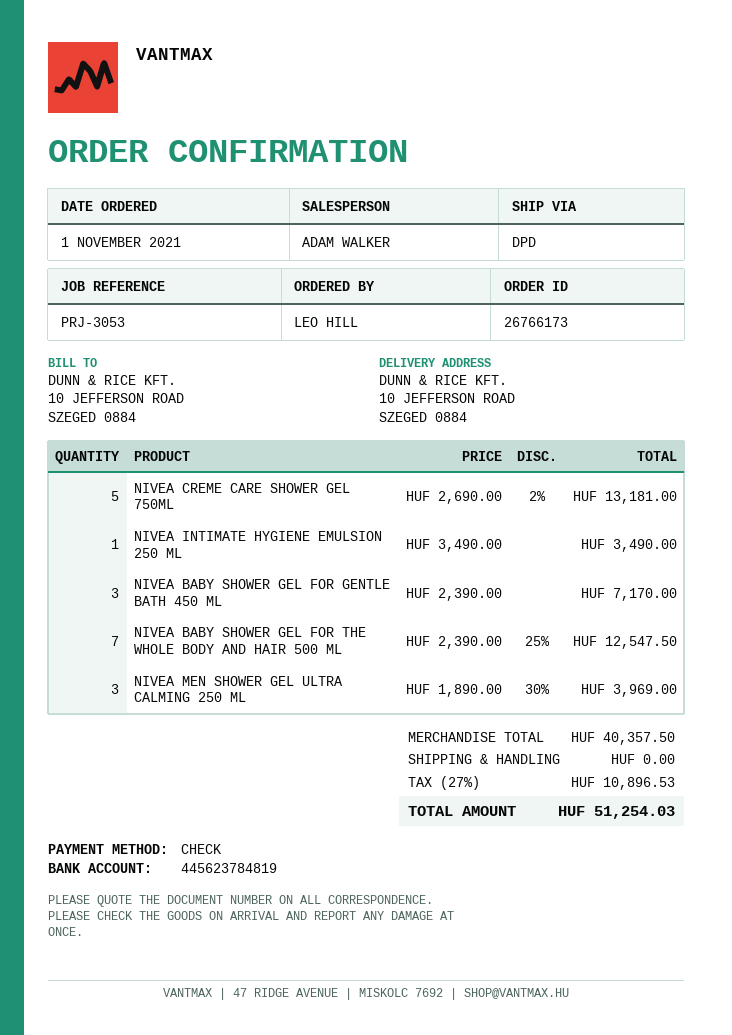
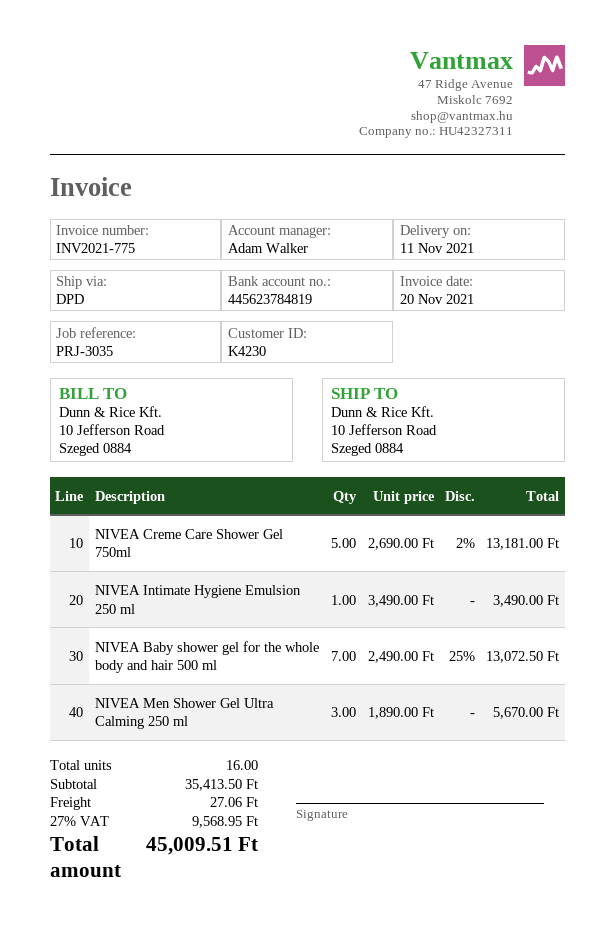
reference: PRJ-3053 -> PRJ-3035
NIVEA BABY SHOWER GEL FOR GENTLE BATH 450 ML: 3 x 2390.00 = 7170.00 -> none
NIVEA BABY SHOWER GEL FOR THE WHOLE BODY AND HAIR 500 ML: 7 x 2390.00 - 25% = 12547.50 -> 7 x 2490.00 - 25% = 13072.50
NIVEA MEN SHOWER GEL ULTRA CALMING 250 ML: 3 x 1890.00 - 30% = 3969.00 -> 3 x 1890.00 = 5670.00
subtotal: 40357.50 -> 35413.50
shipping: 0.00 -> 27.06
tax: 27% = 10896.53 -> 27% = 9568.95
total: 51254.03 -> 45009.51

